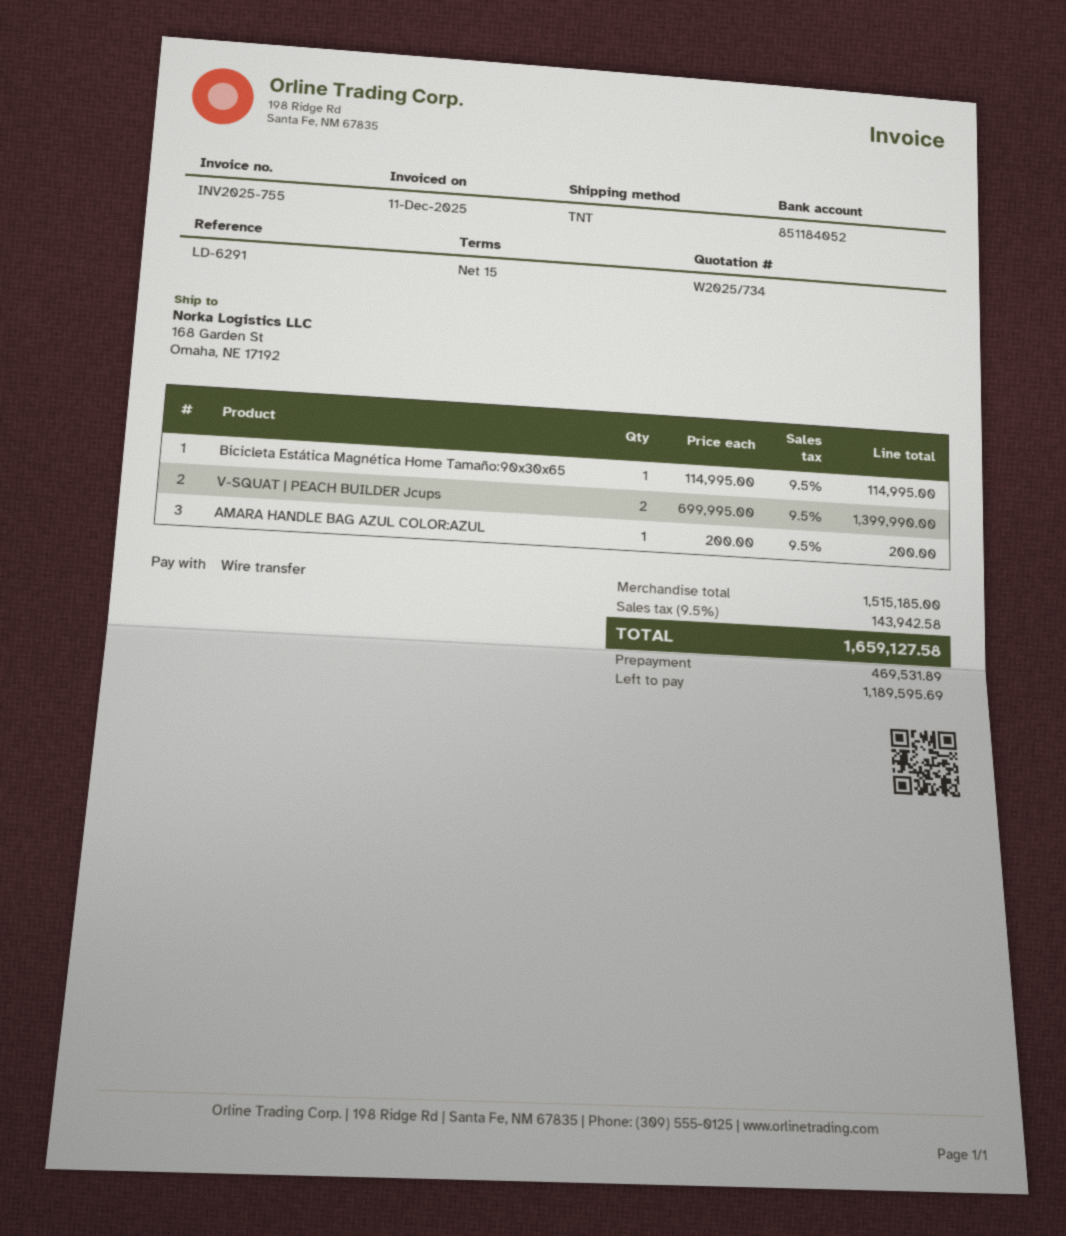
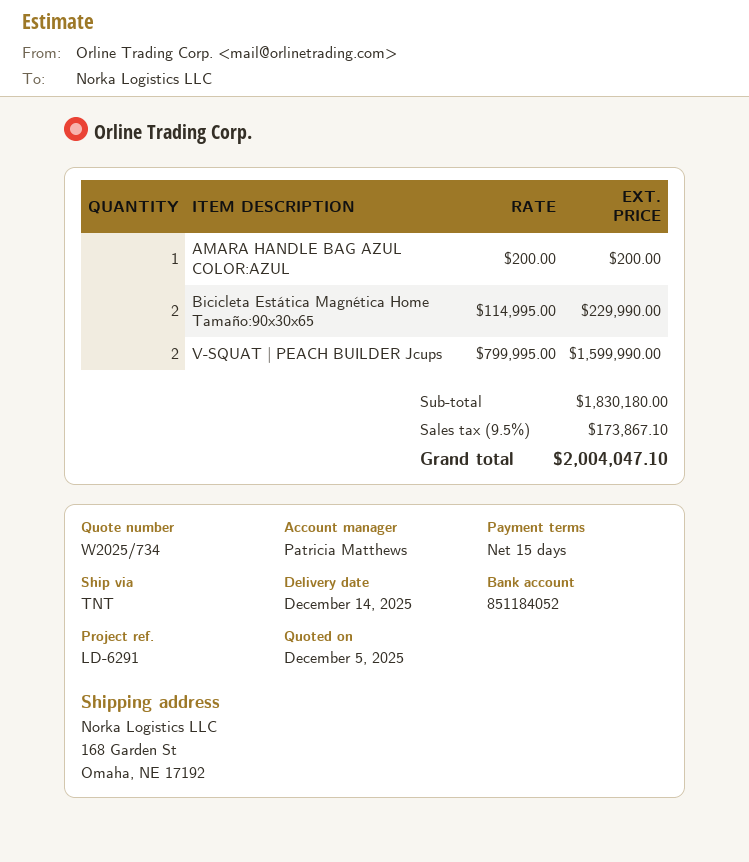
Bicicleta Estática Magnética Home Tamaño:90x30x65: 1 x 114995.00 = 114995.00 -> 2 x 114995.00 = 229990.00
V-SQUAT | PEACH BUILDER Jcups: 2 x 699995.00 = 1399990.00 -> 2 x 799995.00 = 1599990.00
subtotal: 1515185.00 -> 1830180.00
tax: 9.5% = 143942.58 -> 9.5% = 173867.10
total: 1659127.58 -> 2004047.10

